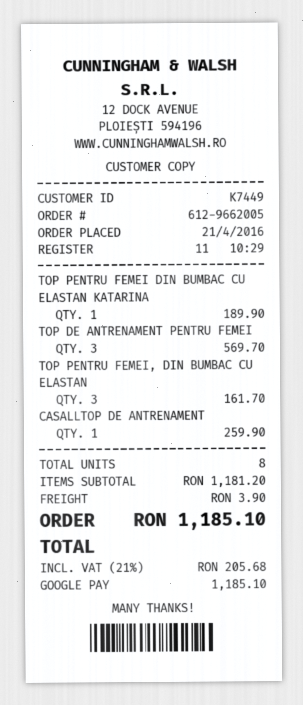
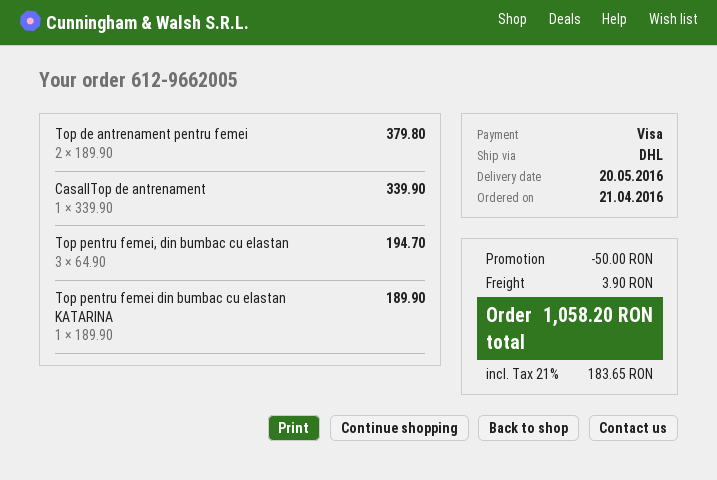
payment method: Google Pay -> Visa
TOP DE ANTRENAMENT PENTRU FEMEI: 3 for 569.70 -> 2 for 379.80
TOP PENTRU FEMEI, DIN BUMBAC CU ELASTAN: 3 for 161.70 -> 3 for 194.70
CASALLTOP DE ANTRENAMENT: 1 for 259.90 -> 1 for 339.90
discount: none -> 50.00
tax: 21% = 205.68 -> 21% = 183.65
total: 1185.10 -> 1058.20

